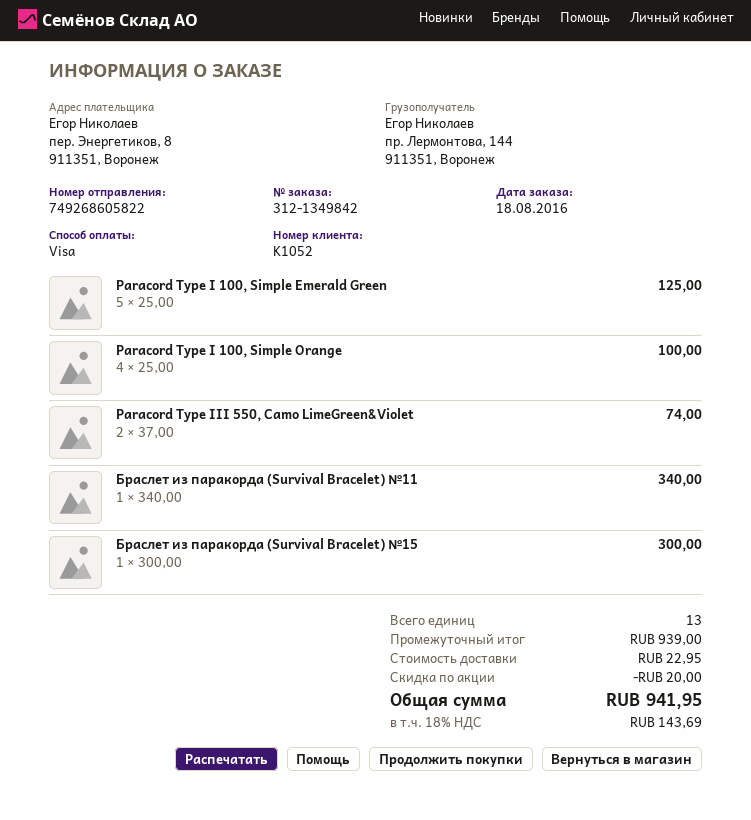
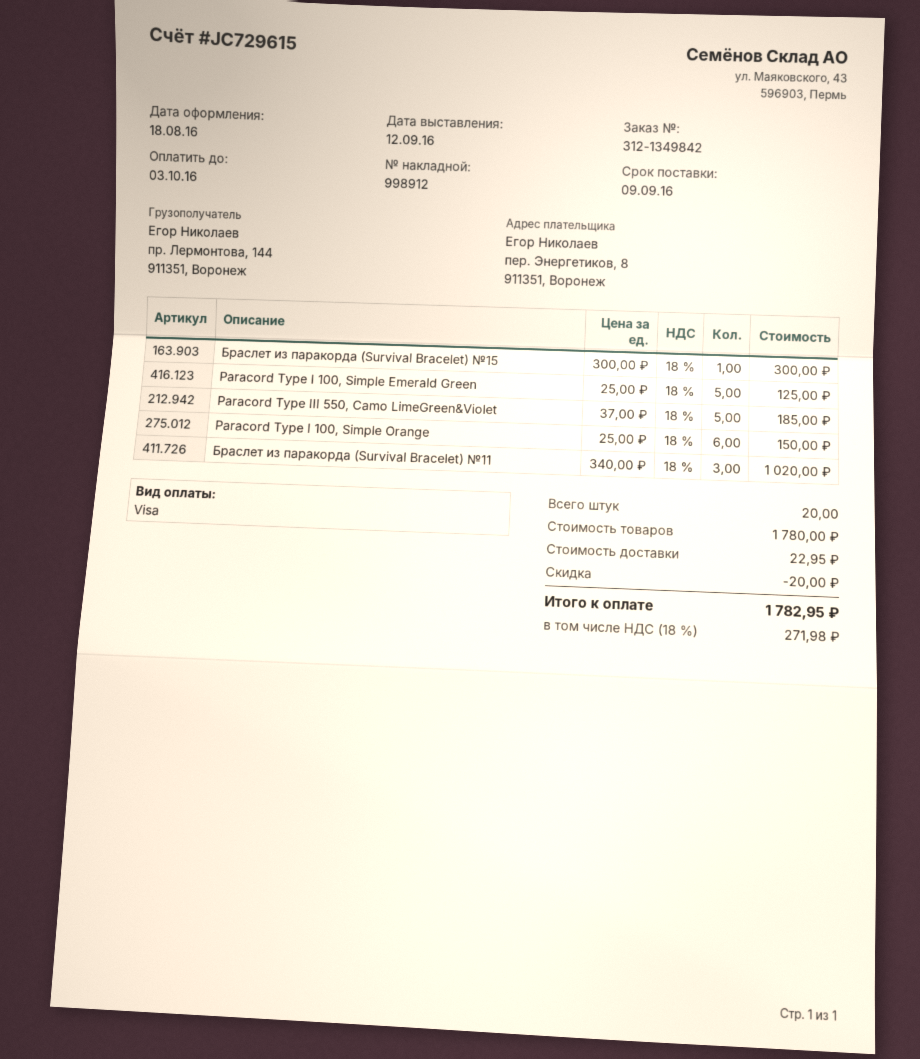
Paracord Type I 100, Simple Orange: 4 x 25.00 = 100.00 -> 6 x 25.00 = 150.00
Paracord Type III 550, Camo LimeGreen&Violet: 2 x 37.00 = 74.00 -> 5 x 37.00 = 185.00
Браслет из паракорда (Survival Bracelet) №11: 1 x 340.00 = 340.00 -> 3 x 340.00 = 1020.00
total quantity: 13 -> 20
subtotal: 939.00 -> 1780.00
tax: 18% = 143.69 -> 18% = 271.98
total: 941.95 -> 1782.95

